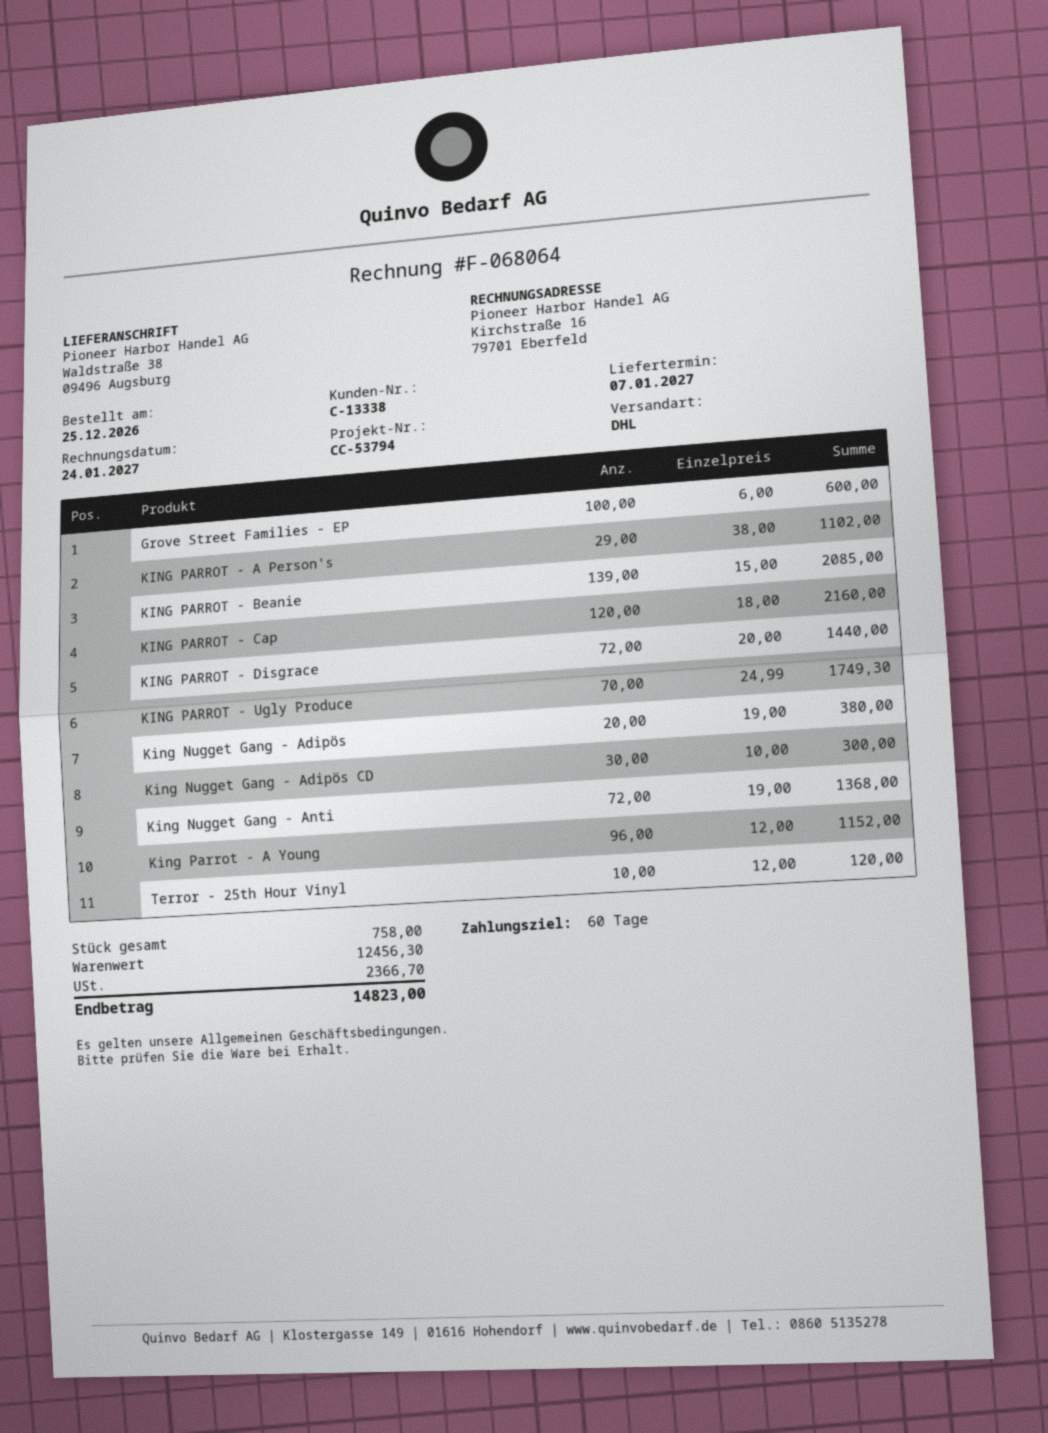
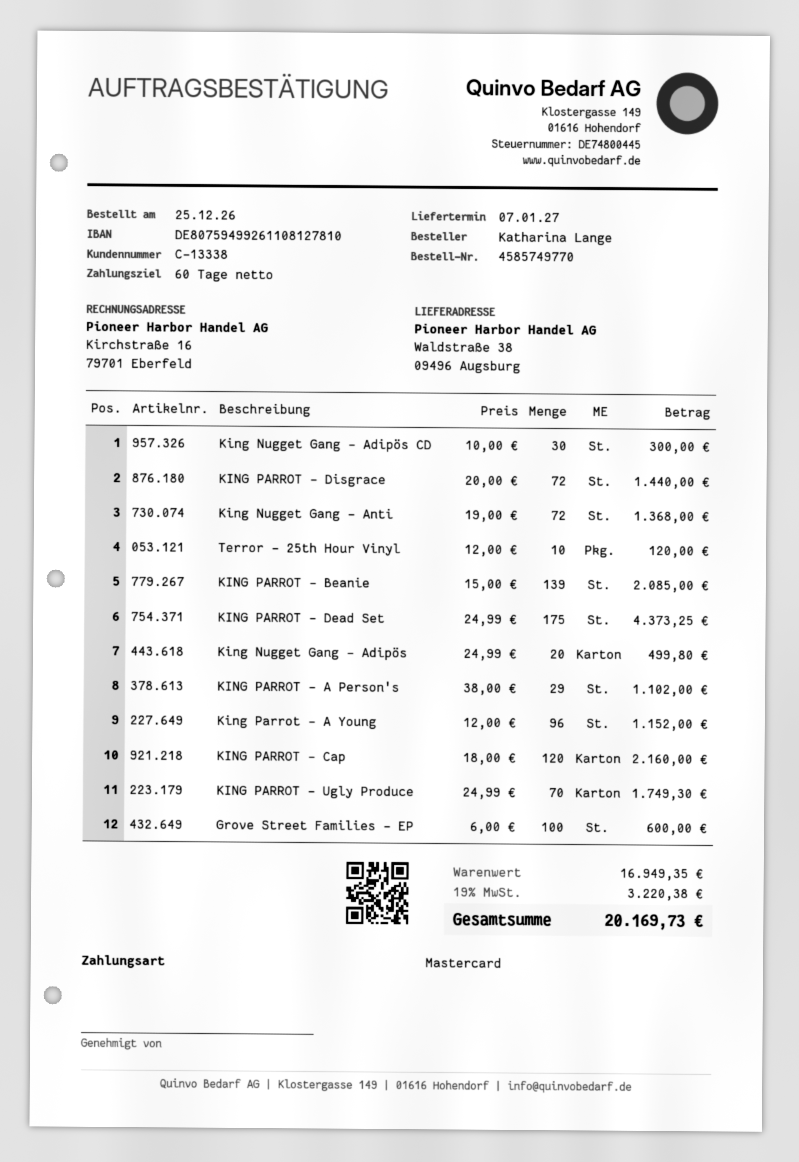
King Nugget Gang - Adipös: 20 x 19.00 = 380.00 -> 20 x 24.99 = 499.80
KING PARROT - Dead Set: none -> 175 x 24.99 = 4373.25
subtotal: 12456.30 -> 16949.35
tax: 2366.70 -> 3220.38
total: 14823.00 -> 20169.73

